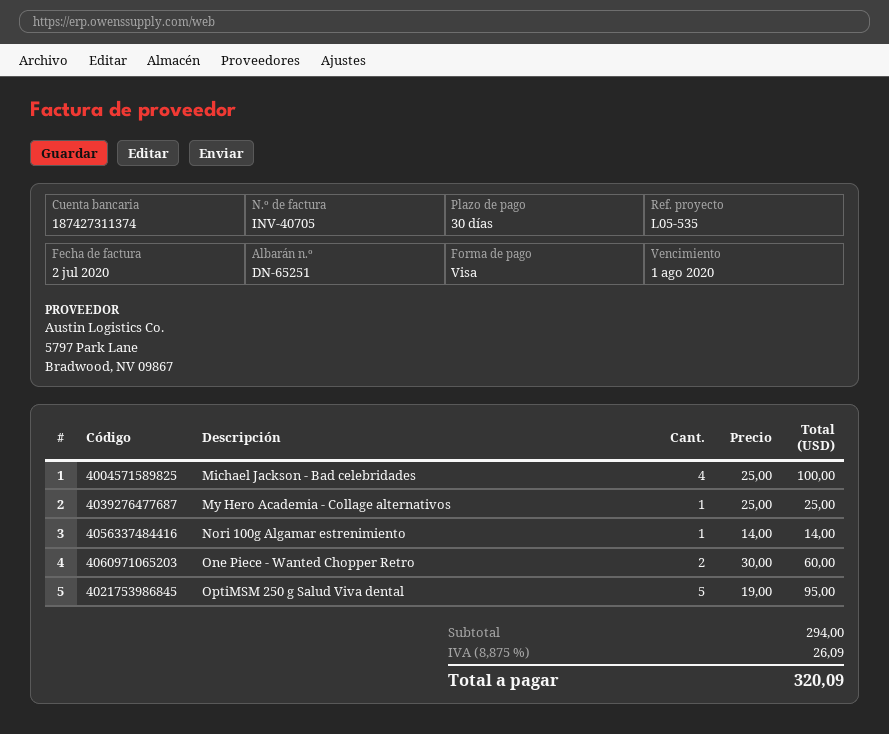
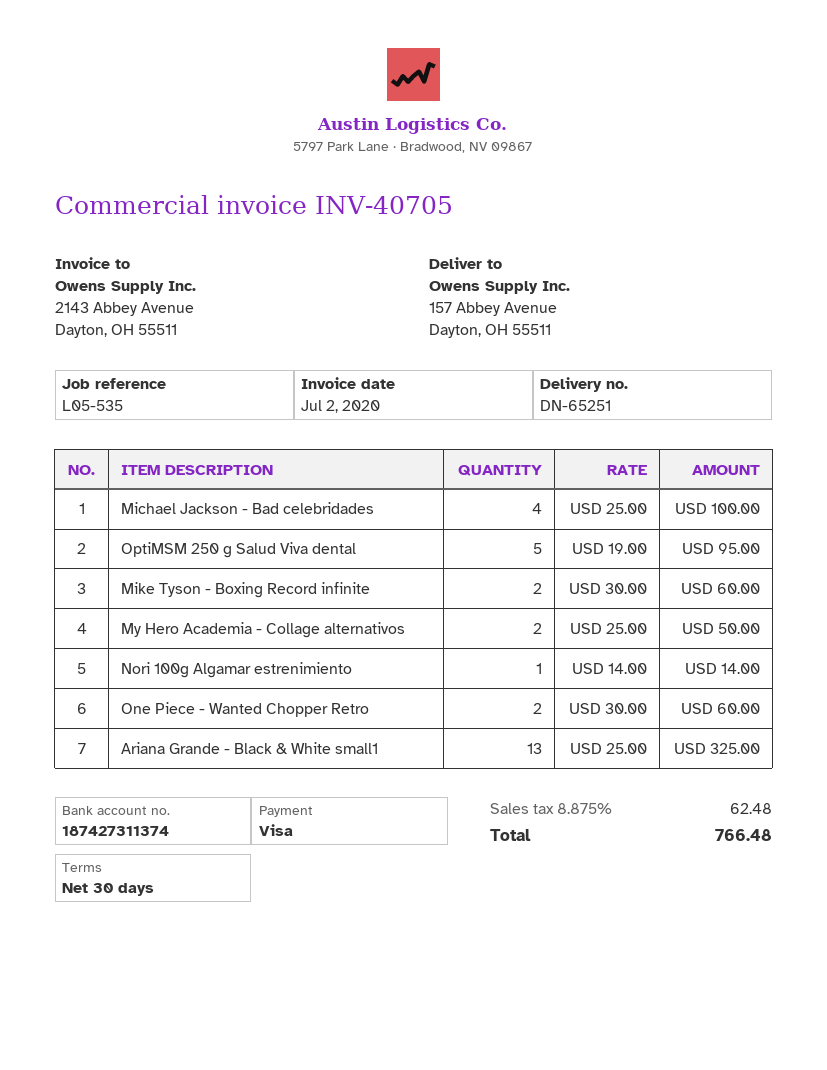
My Hero Academia - Collage alternativos: 1 x 25.00 = 25.00 -> 2 x 25.00 = 50.00
Mike Tyson - Boxing Record infinite: none -> 2 x 30.00 = 60.00
Ariana Grande - Black & White small1: none -> 13 x 25.00 = 325.00
tax: 8.875% = 26.09 -> 8.875% = 62.48
total: 320.09 -> 766.48

